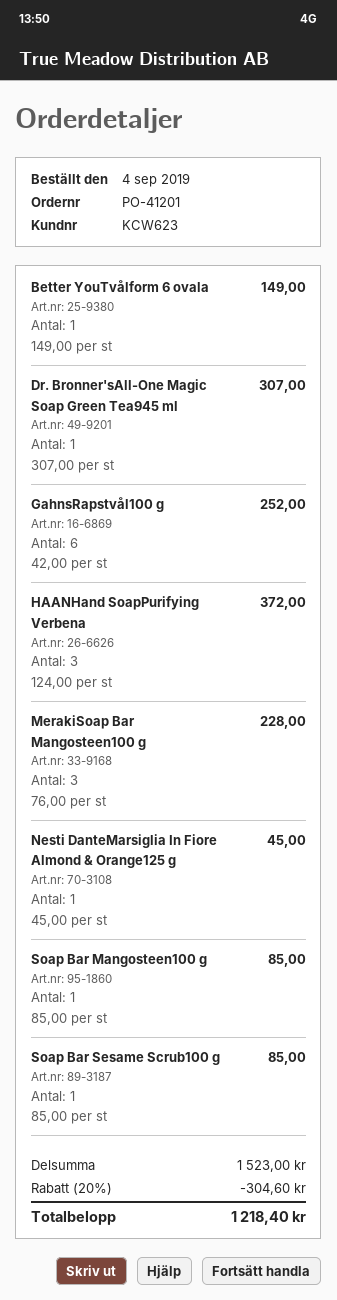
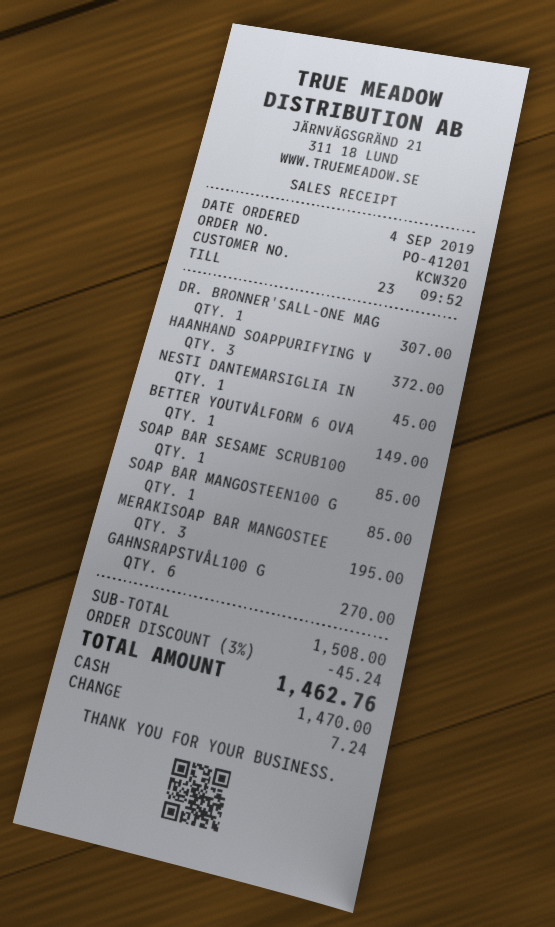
customer number: KCW623 -> KCW320
GahnsRapstvål100 g: 6 for 252.00 -> 6 for 270.00
MerakiSoap Bar Mangosteen100 g: 3 for 228.00 -> 3 for 195.00
subtotal: 1523.00 -> 1508.00
discount: 20% = 304.60 -> 3% = 45.24
total: 1218.40 -> 1462.76

